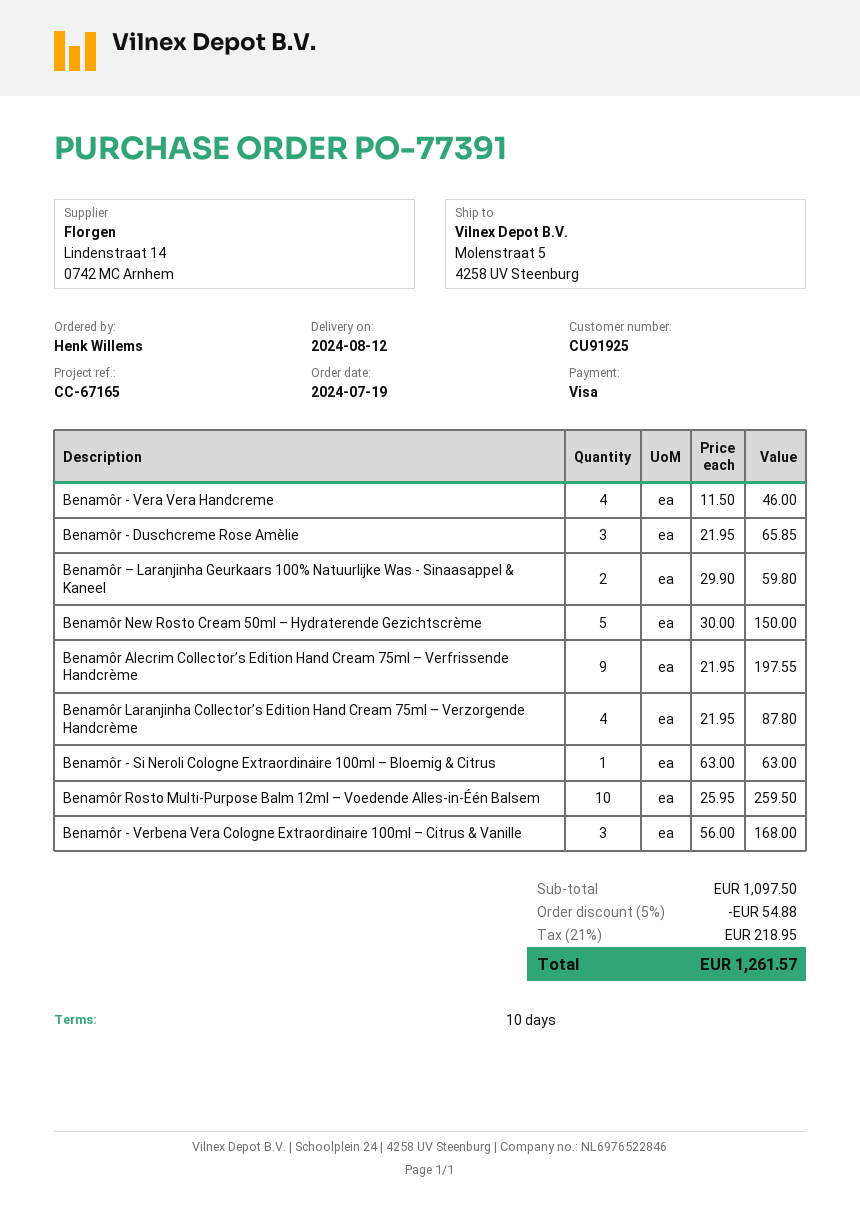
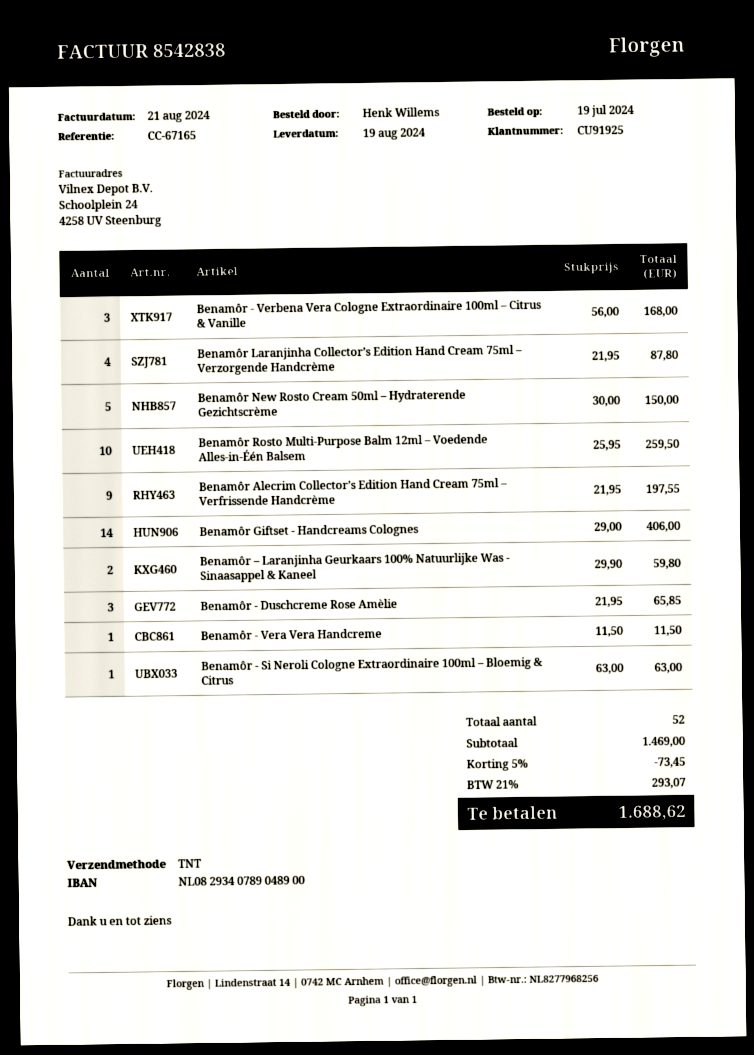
delivery date: 2024-08-12 -> 2024-08-19
Benamôr - Vera Vera Handcreme: 4 x 11.50 = 46.00 -> 1 x 11.50 = 11.50
Benamôr Giftset - Handcreams Colognes: none -> 14 x 29.00 = 406.00
subtotal: 1097.50 -> 1469.00
discount: 5% = 54.88 -> 5% = 73.45
tax: 21% = 218.95 -> 21% = 293.07
total: 1261.57 -> 1688.62

